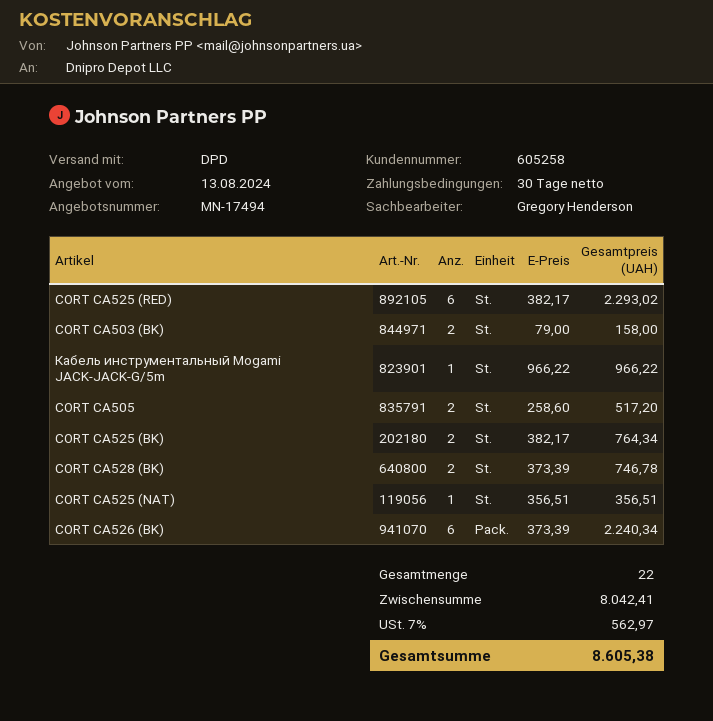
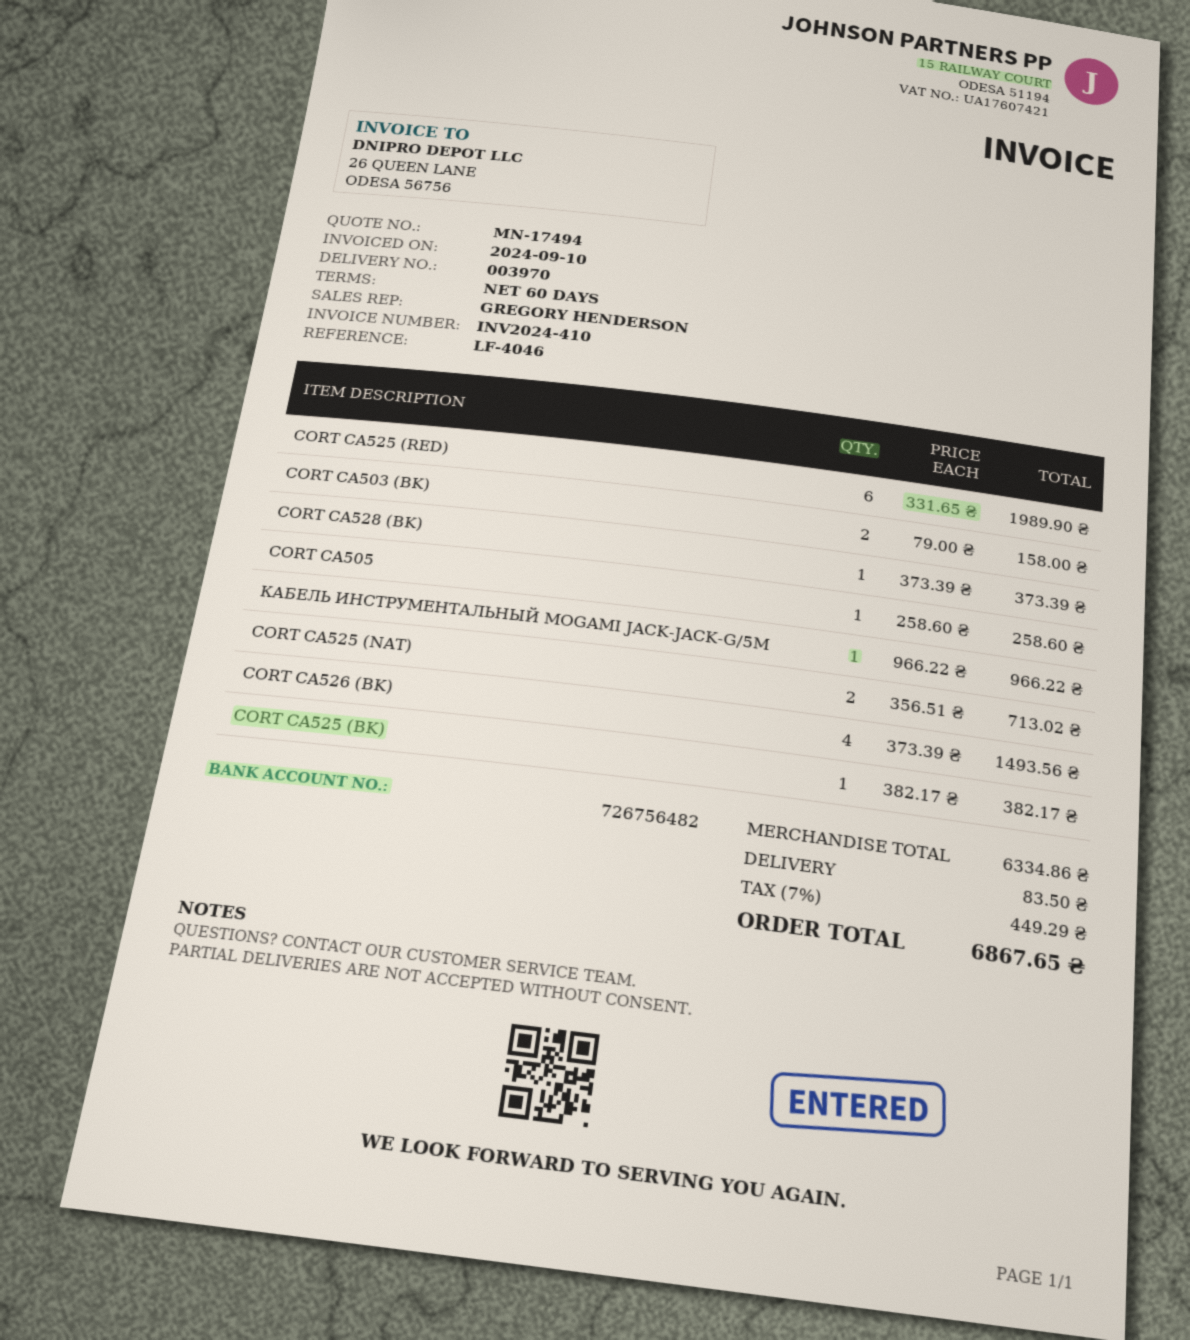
payment terms: 30 days -> 60 days
CORT CA525 (RED): 6 x 382.17 = 2293.02 -> 6 x 331.65 = 1989.90
CORT CA505: 2 x 258.60 = 517.20 -> 1 x 258.60 = 258.60
CORT CA525 (BK): 2 x 382.17 = 764.34 -> 1 x 382.17 = 382.17
CORT CA528 (BK): 2 x 373.39 = 746.78 -> 1 x 373.39 = 373.39
CORT CA525 (NAT): 1 x 356.51 = 356.51 -> 2 x 356.51 = 713.02
CORT CA526 (BK): 6 x 373.39 = 2240.34 -> 4 x 373.39 = 1493.56
subtotal: 8042.41 -> 6334.86
shipping: none -> 83.50
tax: 7% = 562.97 -> 7% = 449.29
total: 8605.38 -> 6867.65

